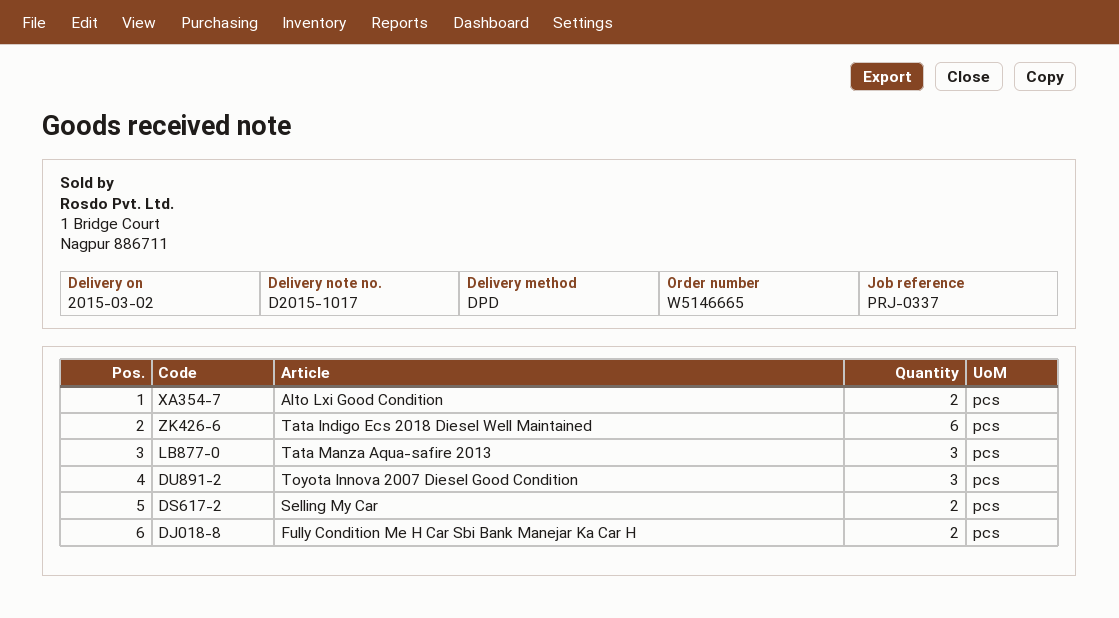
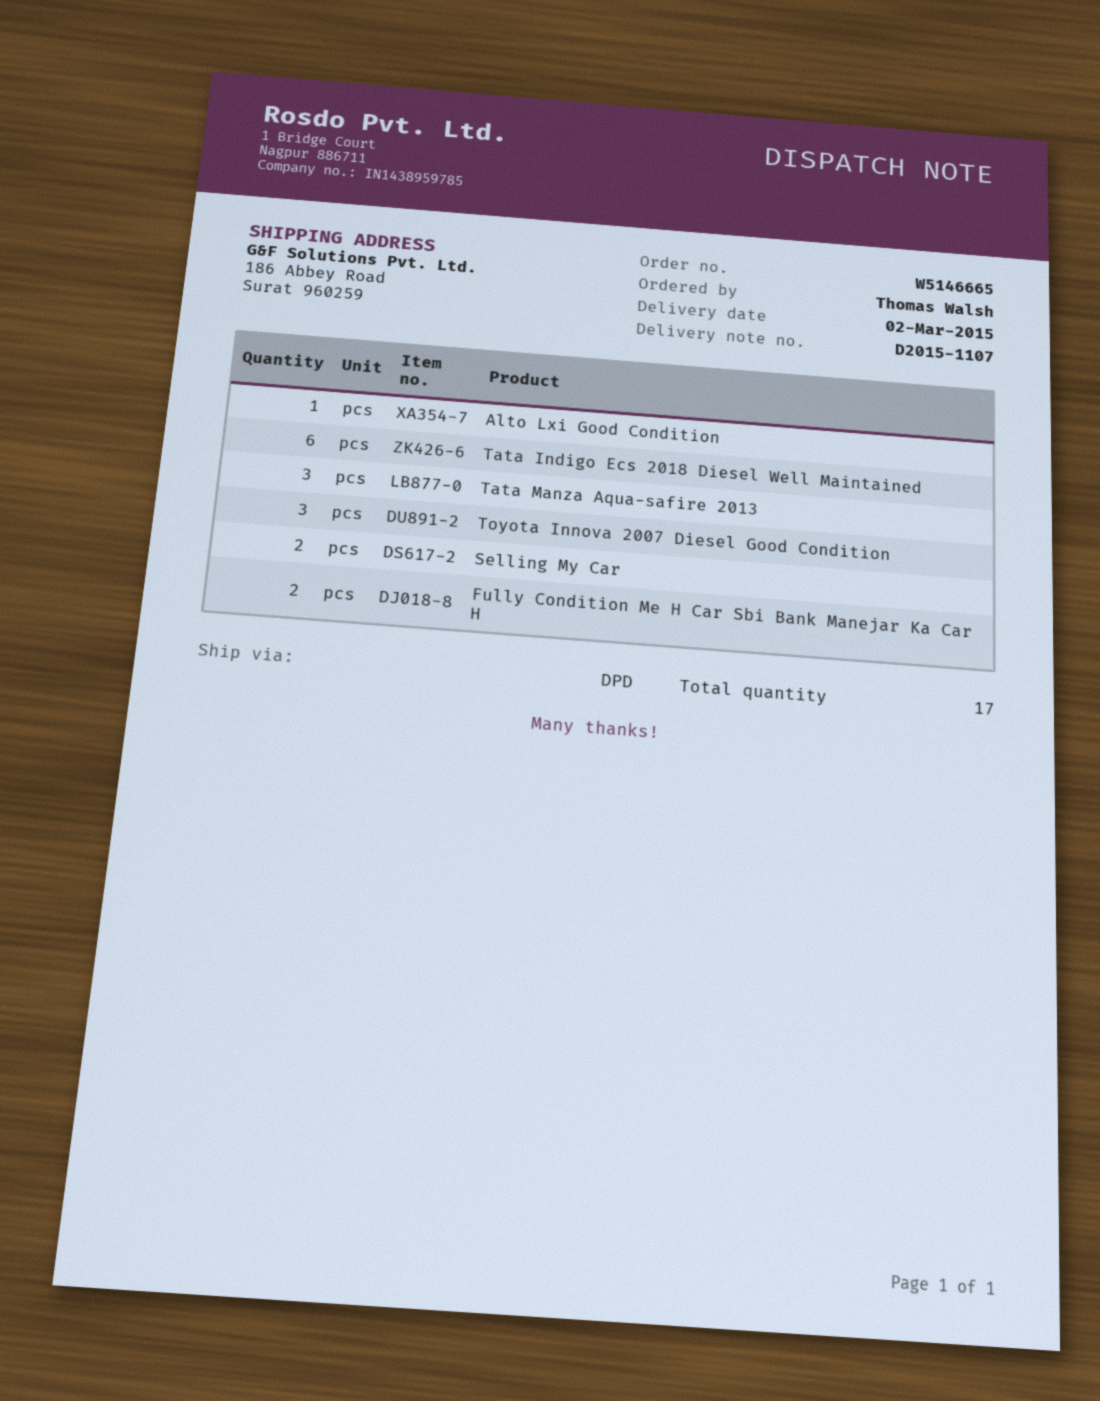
delivery note number: D2015-1017 -> D2015-1107
Alto Lxi Good Condition: 2 -> 1

